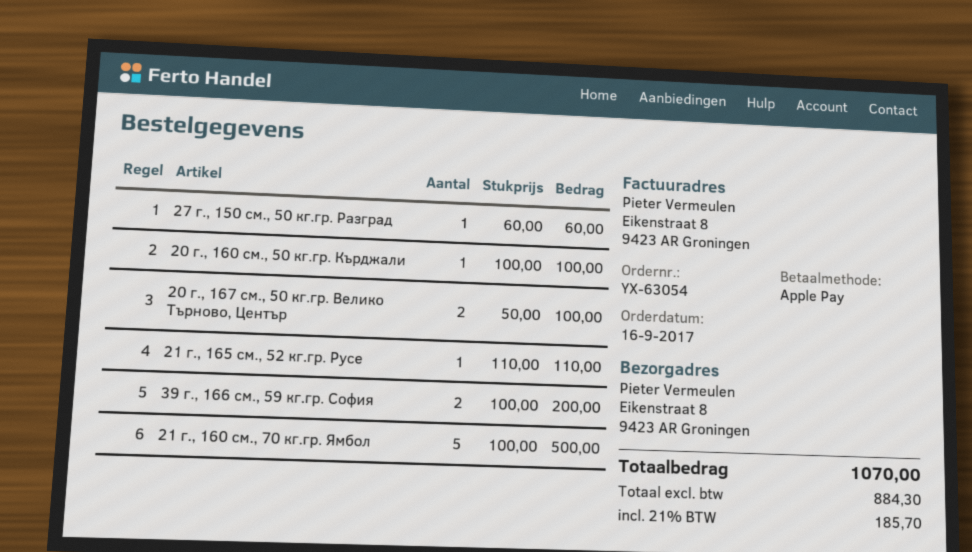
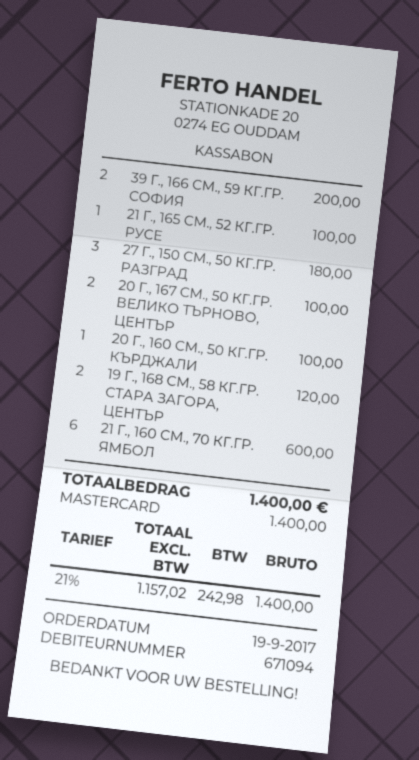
order date: 2017-09-16 -> 2017-09-19
payment method: Apple Pay -> Mastercard
27 г., 150 см., 50 кг.гр. Разград: 1 for 60.00 -> 3 for 180.00
21 г., 165 см., 52 кг.гр. Русе: 1 for 110.00 -> 1 for 100.00
21 г., 160 см., 70 кг.гр. Ямбол: 5 for 500.00 -> 6 for 600.00
19 Г., 168 СМ., 58 КГ.ГР. СТАРА ЗАГОРА, ЦЕНТЪР: none -> 2 for 120.00
net: 884.30 -> 1157.02
tax: 21% = 185.70 -> 21% = 242.98
total: 1070.00 -> 1400.00

